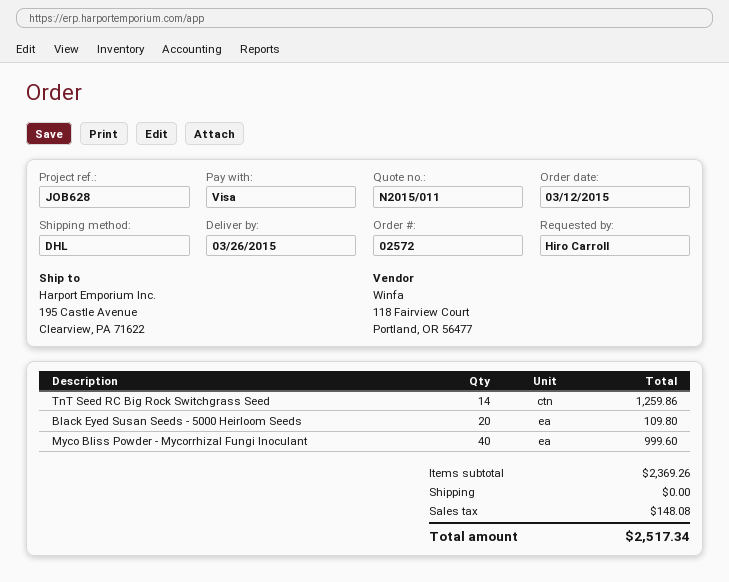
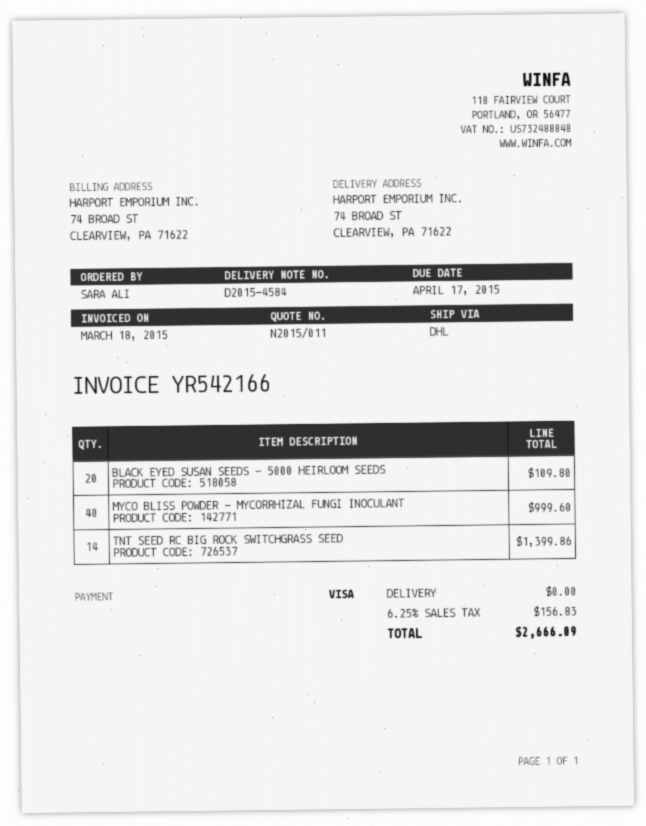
ordered by: Hiro Carroll -> SARA ALI
ship to: 195 Castle Avenue, Clearview, PA 71622 -> 74 BROAD ST, CLEARVIEW, PA 71622
TnT Seed RC Big Rock Switchgrass Seed: 14 for 1259.86 -> 14 for 1399.86
tax: 148.08 -> 156.83
total: 2517.34 -> 2666.09

